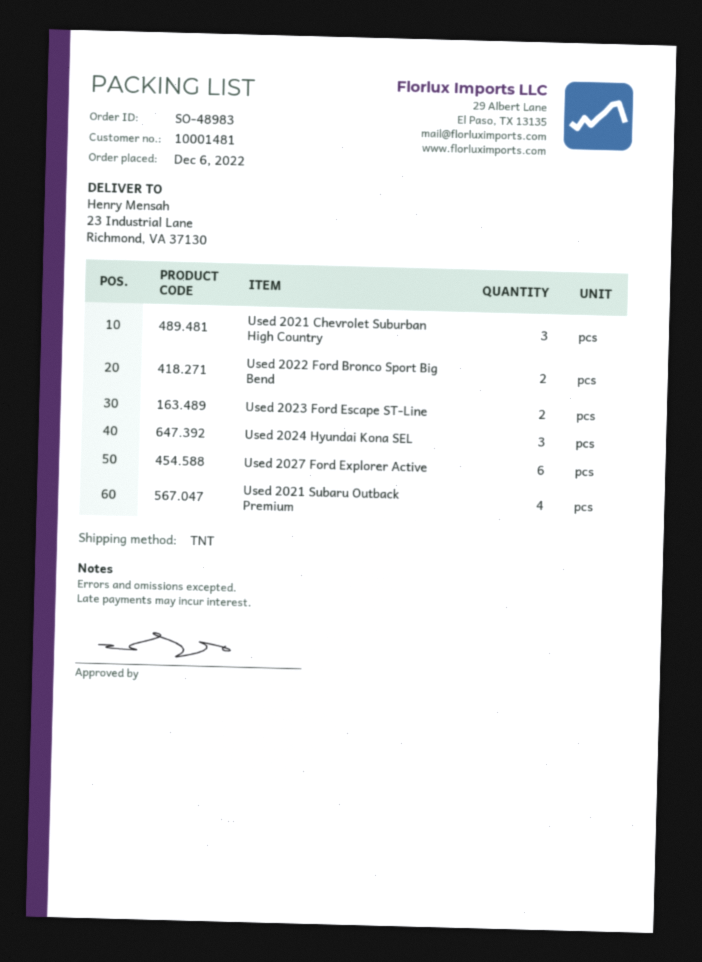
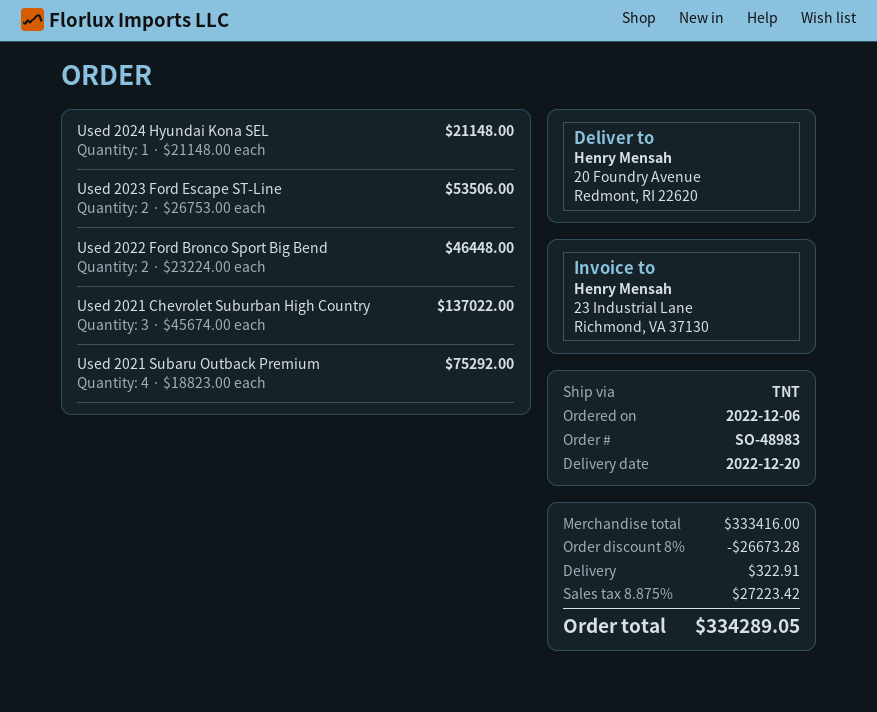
ship to: 23 Industrial Lane, Richmond, VA 37130 -> 20 Foundry Avenue, Redmont, RI 22620
Used 2024 Hyundai Kona SEL: 3 -> 1
Used 2027 Ford Explorer Active: 6 -> none

